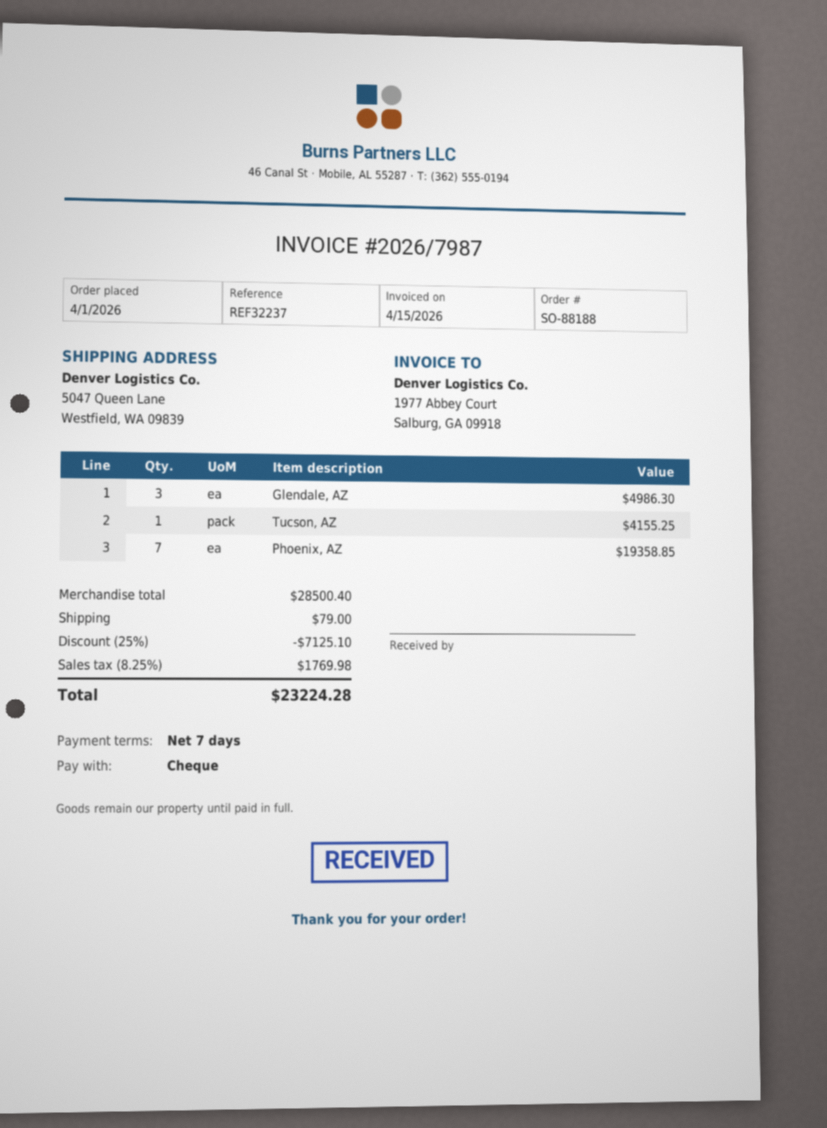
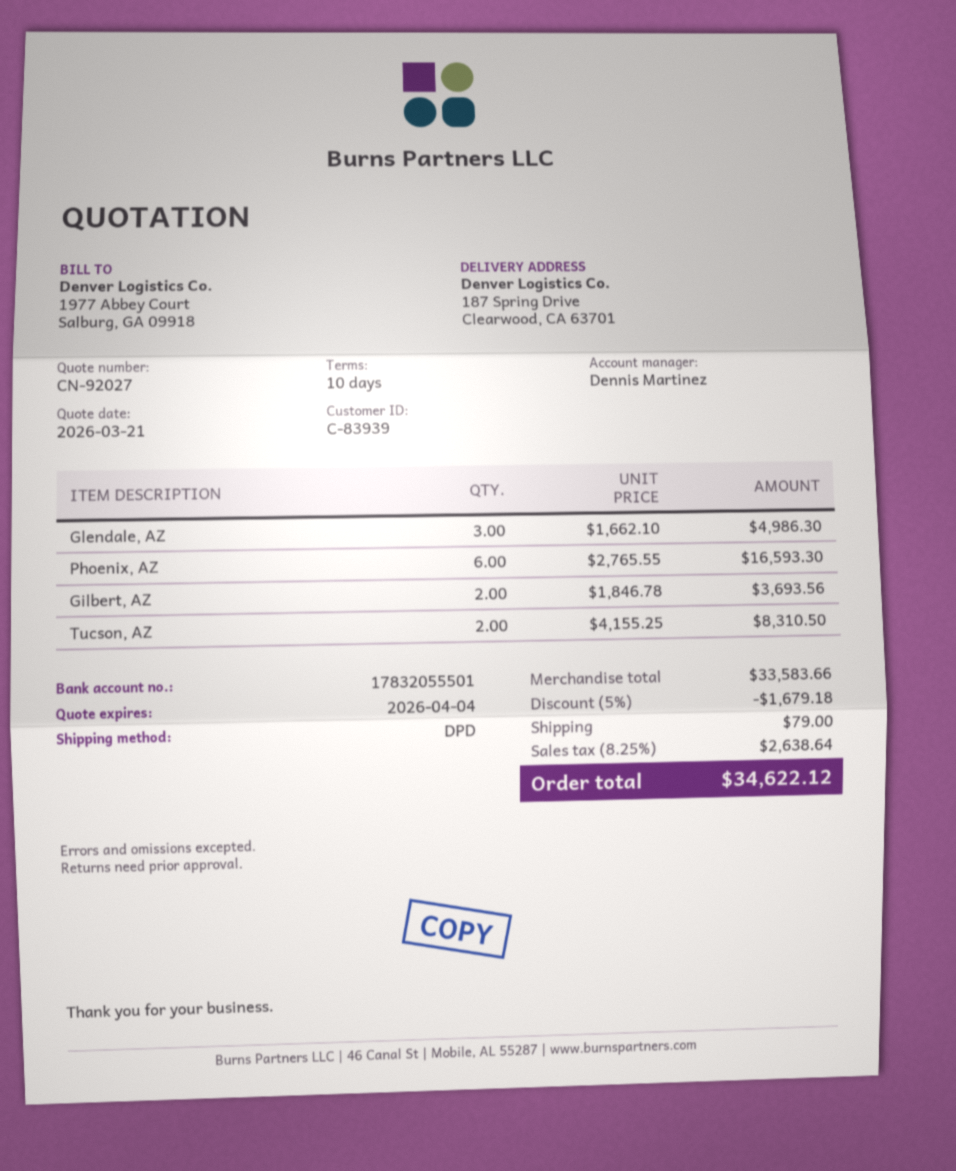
payment terms: 7 days -> 10 days
ship to: 5047 Queen Lane, Westfield, WA 09839 -> 187 Spring Drive, Clearwood, CA 63701
Tucson, AZ: 1 for 4155.25 -> 2 for 8310.50
Phoenix, AZ: 7 for 19358.85 -> 6 for 16593.30
Gilbert, AZ: none -> 2 for 3693.56
subtotal: 28500.40 -> 33583.66
discount: 25% = 7125.10 -> 5% = 1679.18
tax: 8.25% = 1769.98 -> 8.25% = 2638.64
total: 23224.28 -> 34622.12

